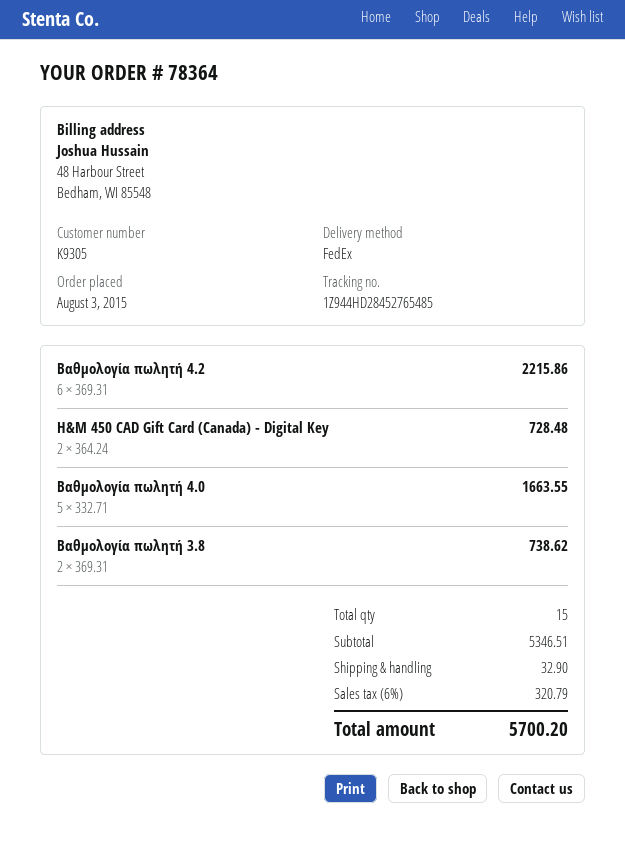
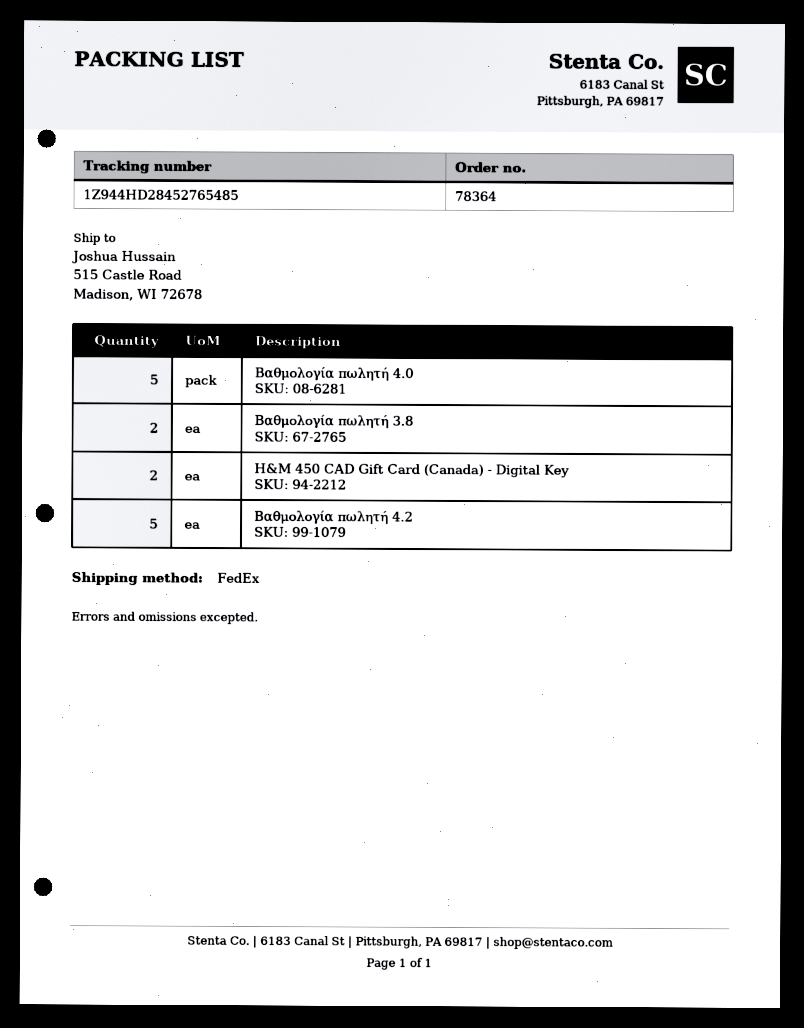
Βαθμολογία πωλητή 4.2: 6 -> 5

